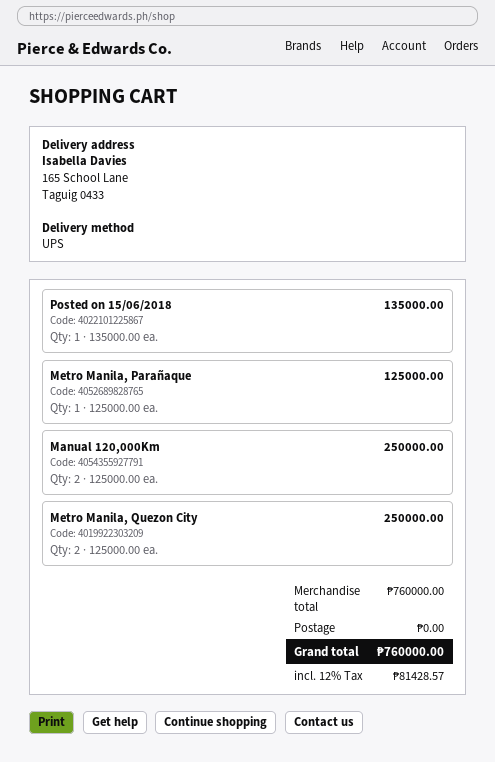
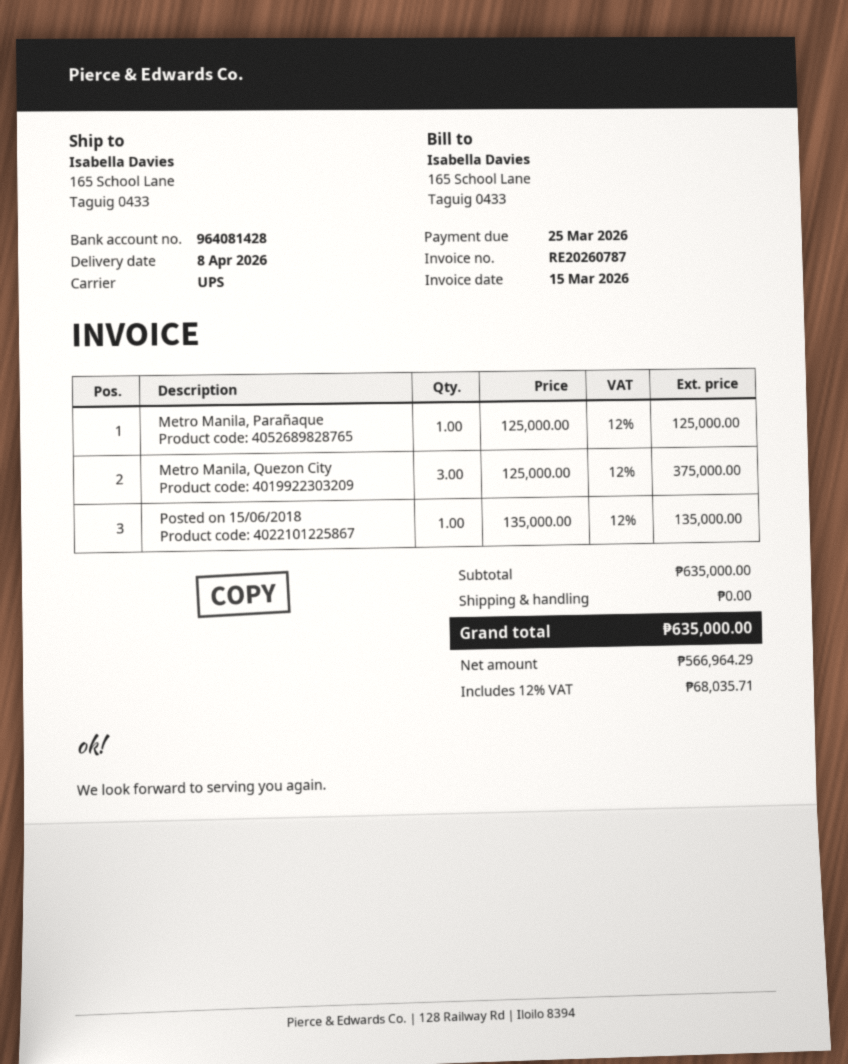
Manual 120,000Km: 2 x 125000.00 = 250000.00 -> none
Metro Manila, Quezon City: 2 x 125000.00 = 250000.00 -> 3 x 125000.00 = 375000.00
subtotal: 760000.00 -> 635000.00
tax: 12% = 81428.57 -> 12% = 68035.71
total: 760000.00 -> 635000.00

